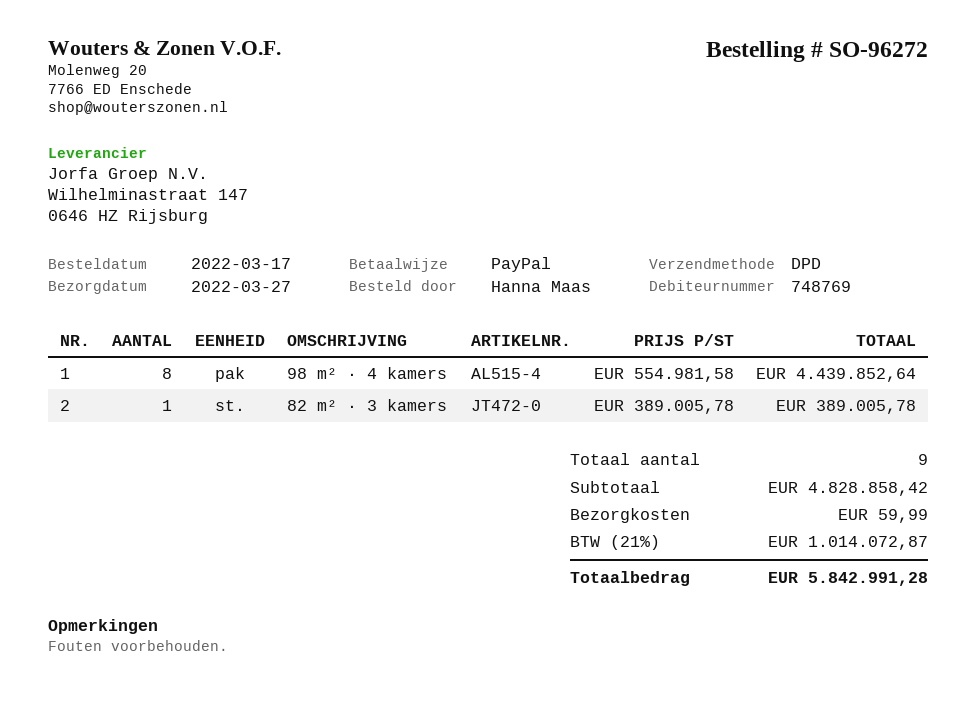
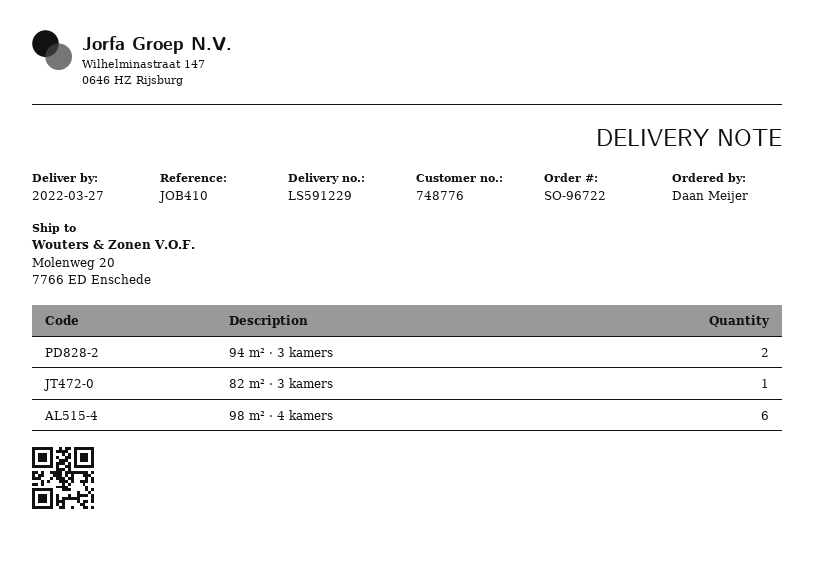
order number: SO-96272 -> SO-96722
customer number: 748769 -> 748776
ordered by: Hanna Maas -> Daan Meijer
98 m² · 4 kamers: 8 -> 6
94 m² · 3 kamers: none -> 2

